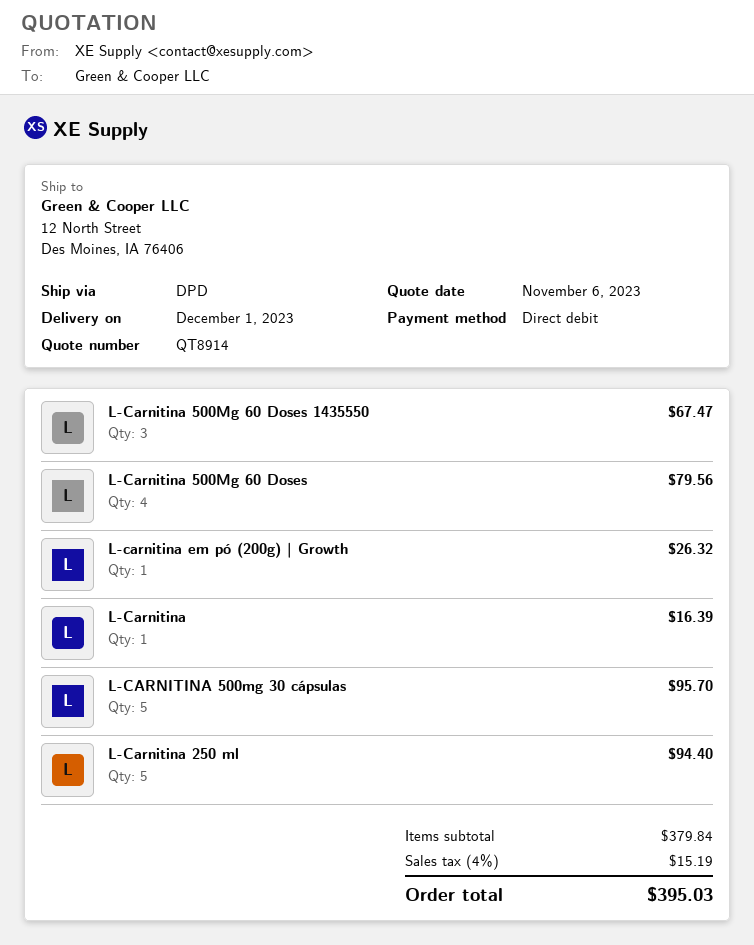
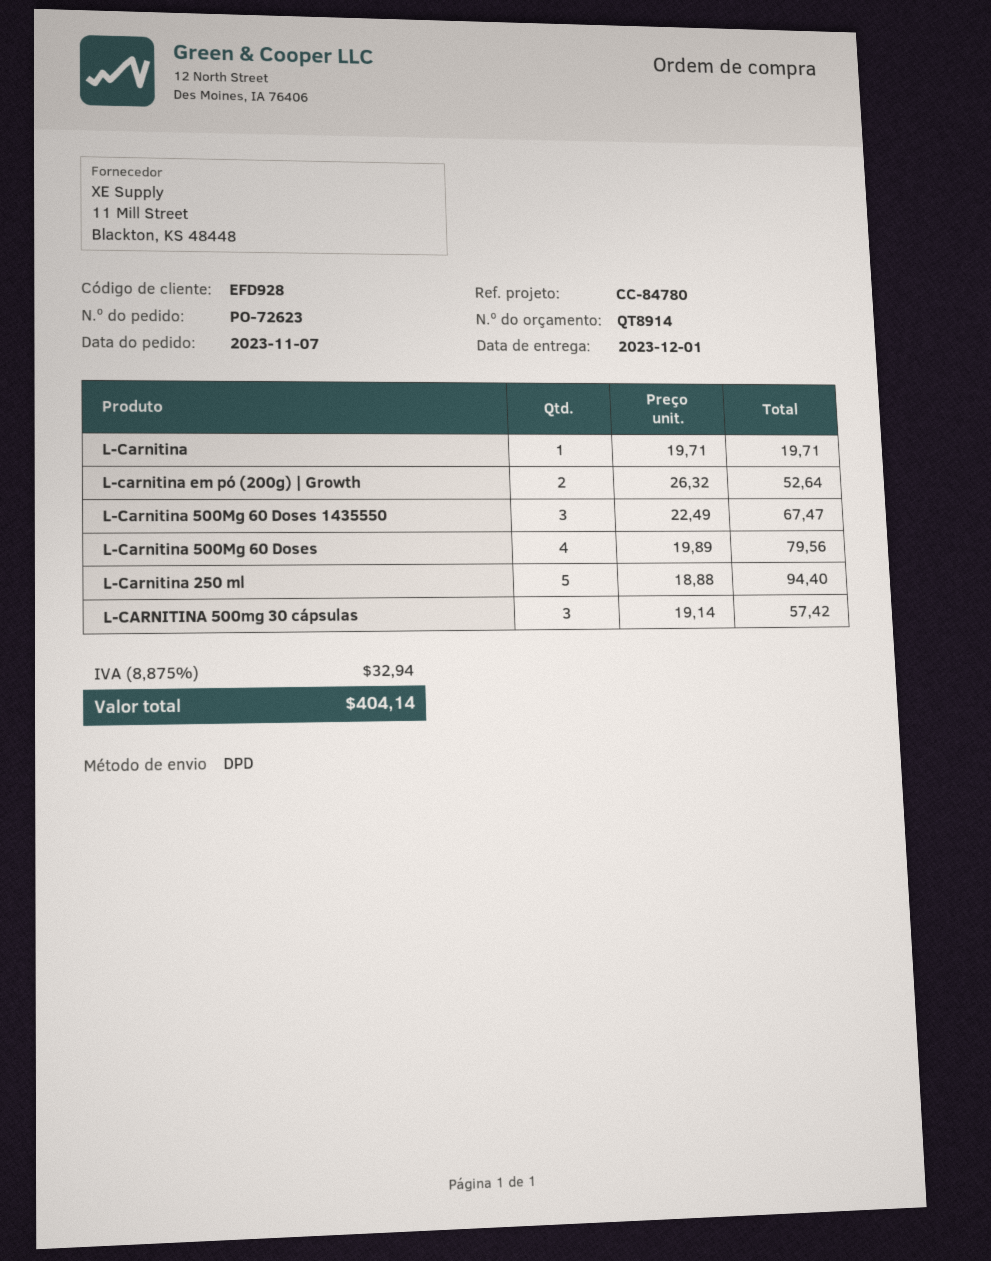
L-carnitina em pó (200g) | Growth: 1 for 26.32 -> 2 for 52.64
L-Carnitina: 1 for 16.39 -> 1 for 19.71
L-CARNITINA 500mg 30 cápsulas: 5 for 95.70 -> 3 for 57.42
tax: 4% = 15.19 -> 8.875% = 32.94
total: 395.03 -> 404.14

